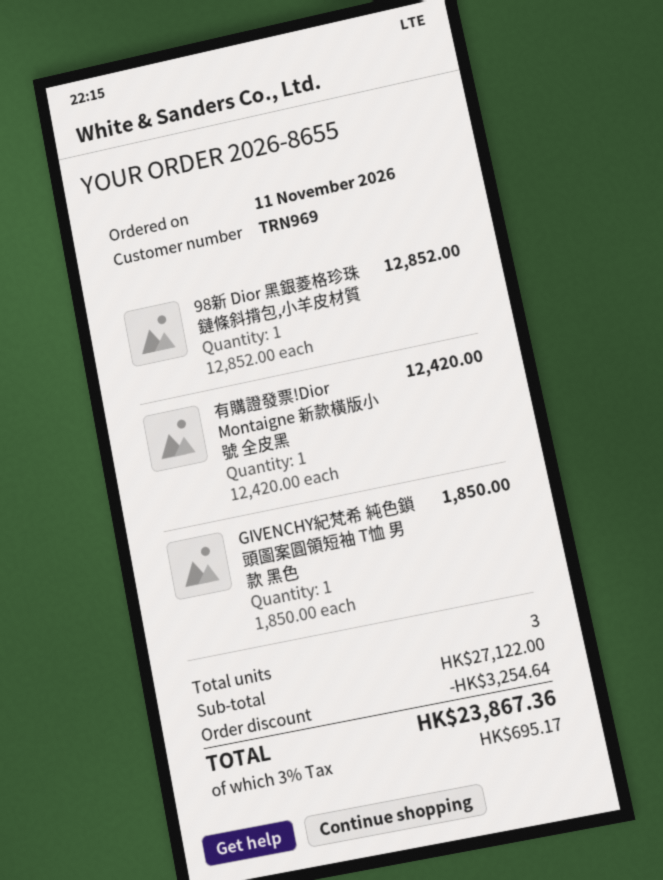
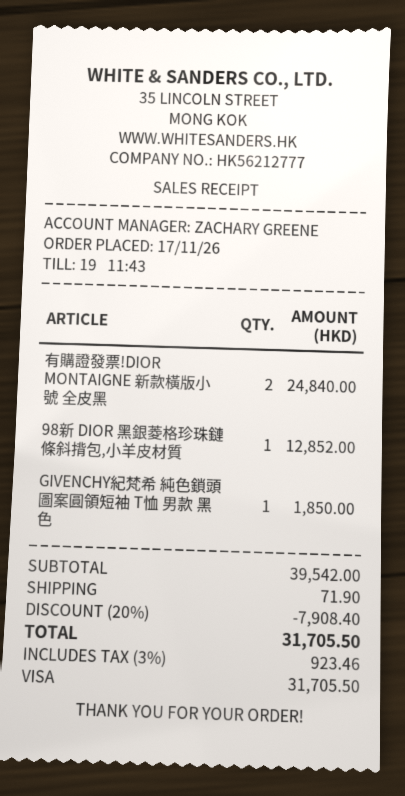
order date: 2026-11-11 -> 2026-11-17
有購證發票!Dior Montaigne 新款橫版小號 全皮黑: 1 for 12420.00 -> 2 for 24840.00
subtotal: 27122.00 -> 39542.00
discount: 3254.64 -> 7908.40
shipping: none -> 71.90
tax: 3% = 695.17 -> 3% = 923.46
total: 23867.36 -> 31705.50

